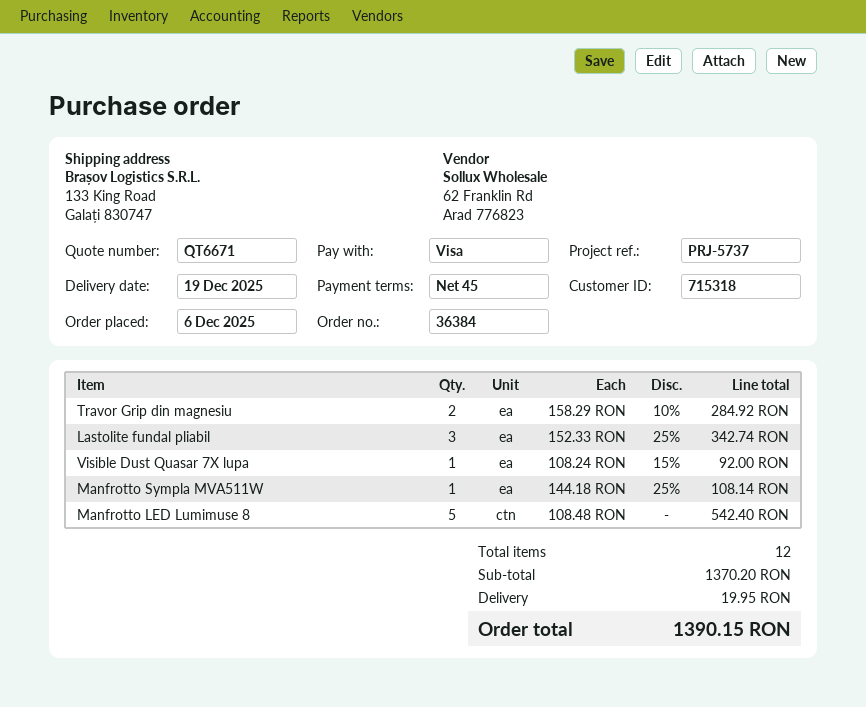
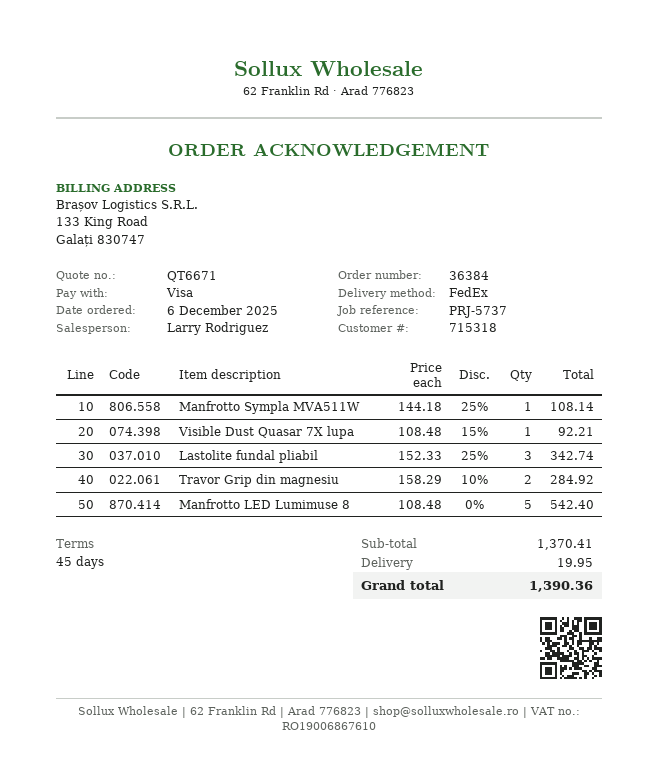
Visible Dust Quasar 7X lupa: 1 x 108.24 - 15% = 92.00 -> 1 x 108.48 - 15% = 92.21
subtotal: 1370.20 -> 1370.41
total: 1390.15 -> 1390.36

